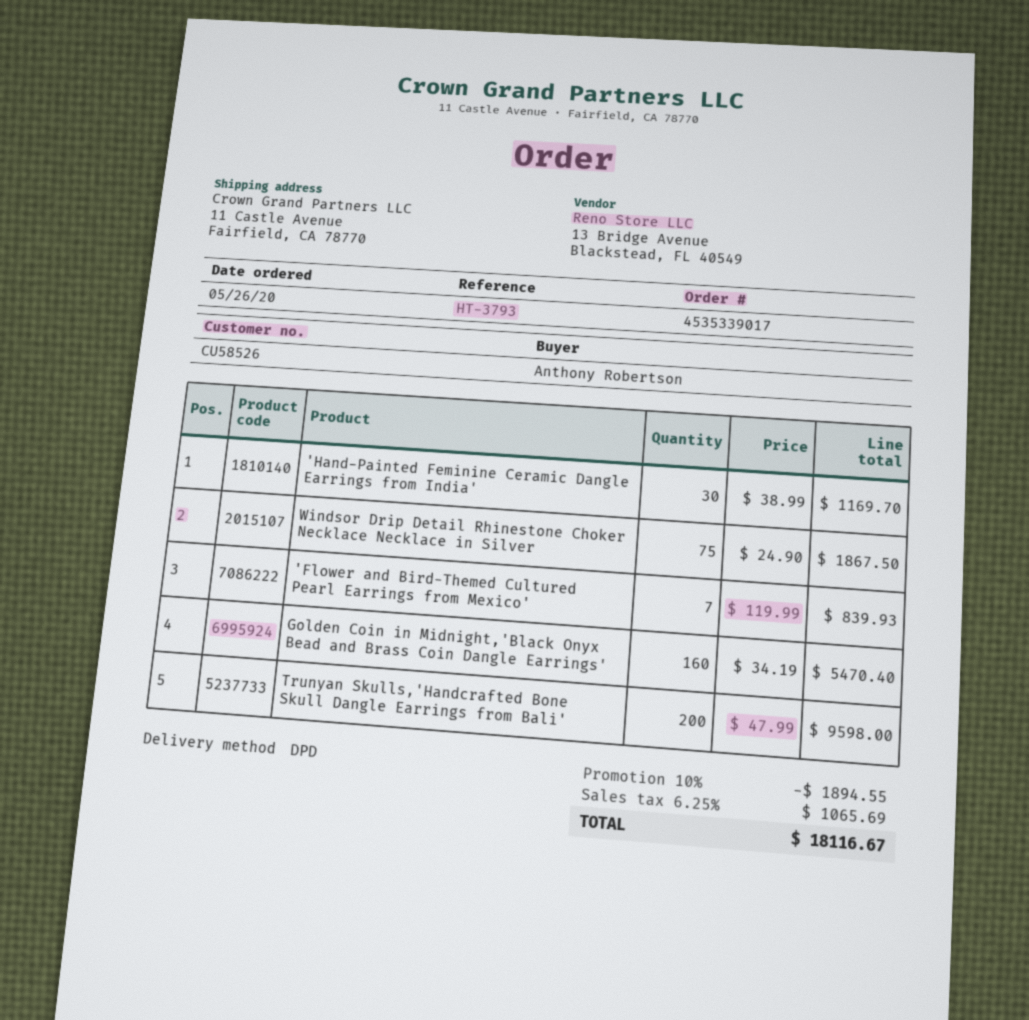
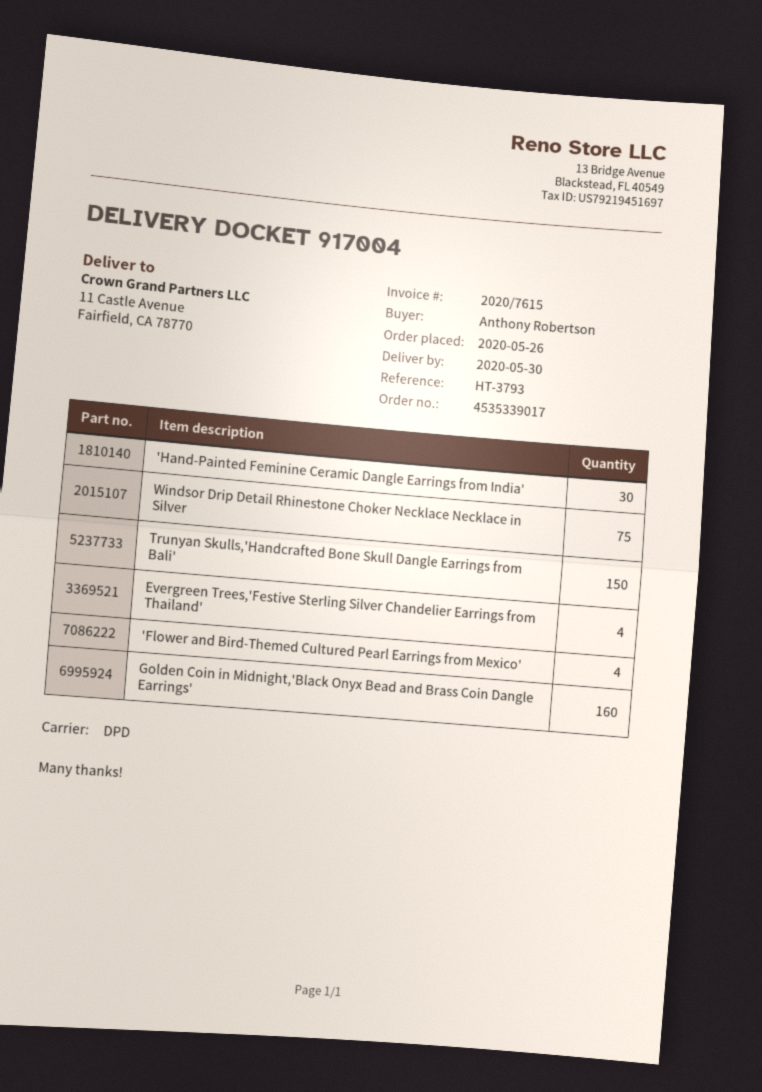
'Flower and Bird-Themed Cultured Pearl Earrings from Mexico': 7 -> 4
Trunyan Skulls,'Handcrafted Bone Skull Dangle Earrings from Bali': 200 -> 150
Evergreen Trees,'Festive Sterling Silver Chandelier Earrings from Thailand': none -> 4

